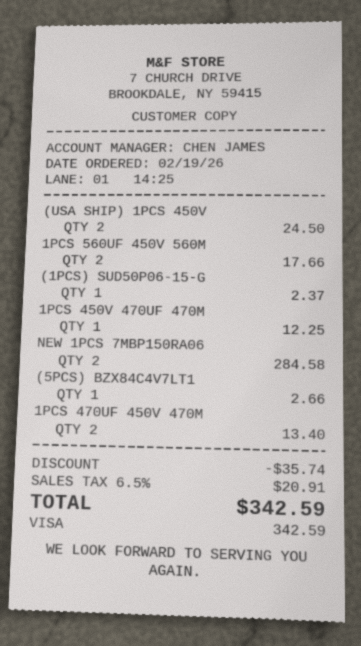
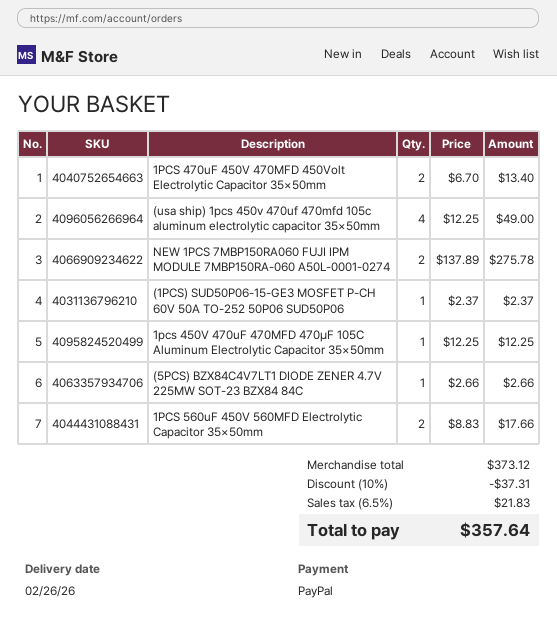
payment method: Visa -> PayPal
(USA SHIP) 1PCS 450V: 2 for 24.50 -> 4 for 49.00
NEW 1PCS 7MBP150RA06: 2 for 284.58 -> 2 for 275.78
discount: 35.74 -> 37.31
tax: 6.5% = 20.91 -> 6.5% = 21.83
total: 342.59 -> 357.64

